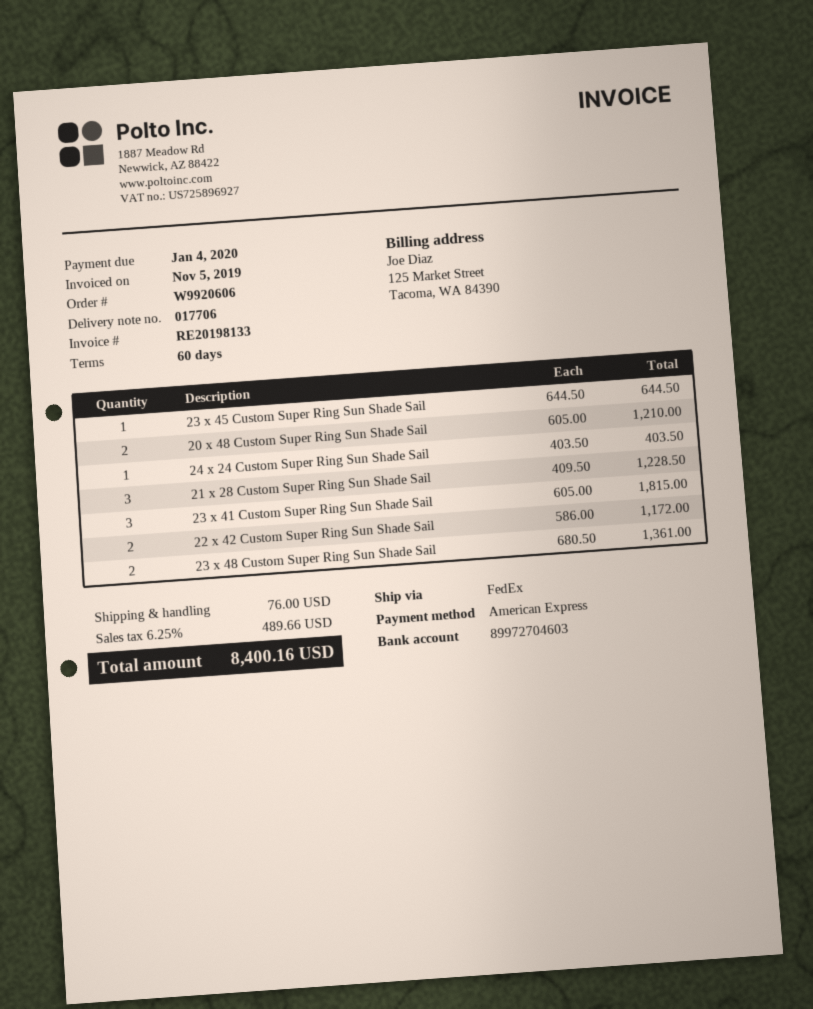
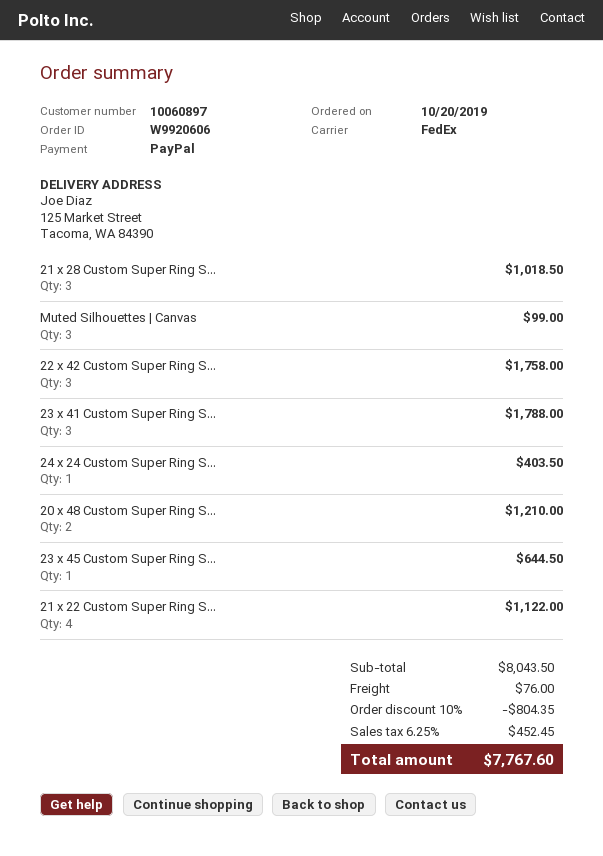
payment method: American Express -> PayPal
21 x 28 Custom Super Ring Sun Shade Sail: 3 for 1228.50 -> 3 for 1018.50
23 x 41 Custom Super Ring Sun Shade Sail: 3 for 1815.00 -> 3 for 1788.00
22 x 42 Custom Super Ring Sun Shade Sail: 2 for 1172.00 -> 3 for 1758.00
23 x 48 Custom Super Ring Sun Shade Sail: 2 for 1361.00 -> none
Muted Silhouettes | Canvas: none -> 3 for 99.00
21 x 22 Custom Super Ring S...: none -> 4 for 1122.00
discount: none -> 10% = 804.35
tax: 6.25% = 489.66 -> 6.25% = 452.45
total: 8400.16 -> 7767.60

